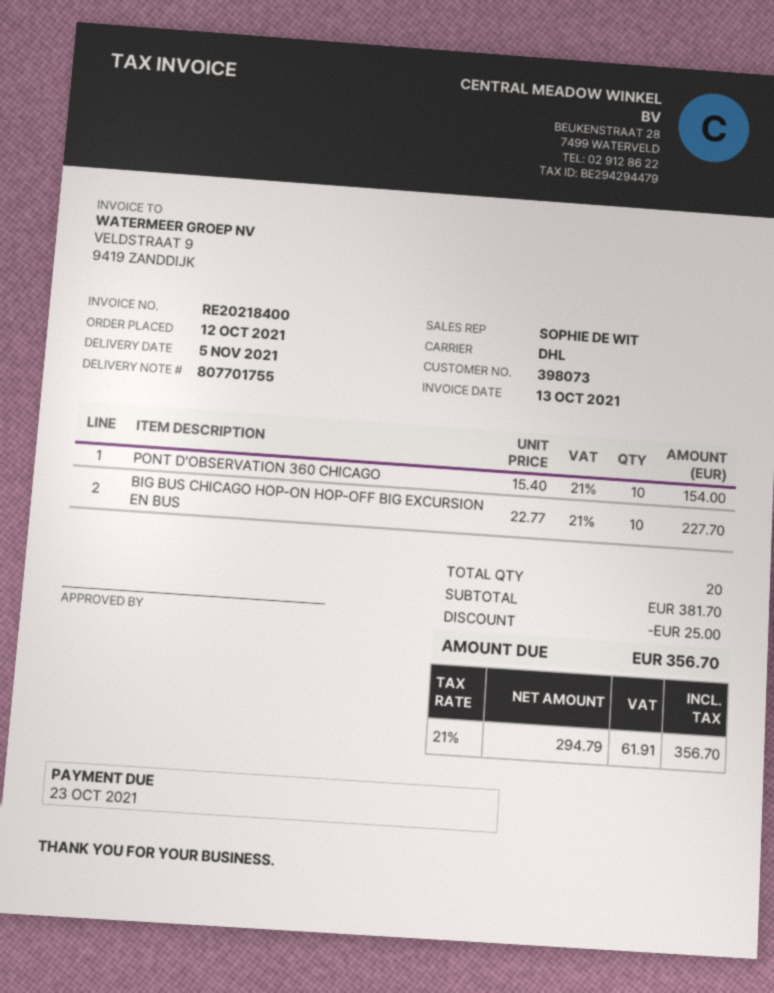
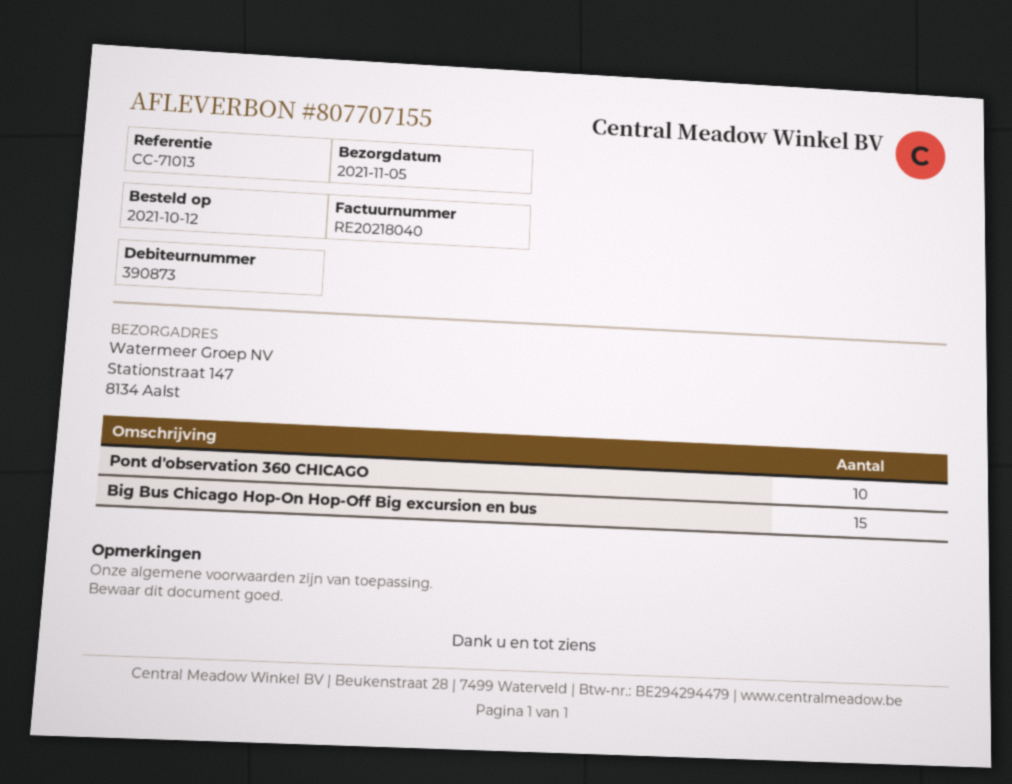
delivery note number: 807701755 -> 807707155
invoice number: RE20218400 -> RE20218040
customer number: 398073 -> 390873
BIG BUS CHICAGO HOP-ON HOP-OFF BIG EXCURSION EN BUS: 10 -> 15

